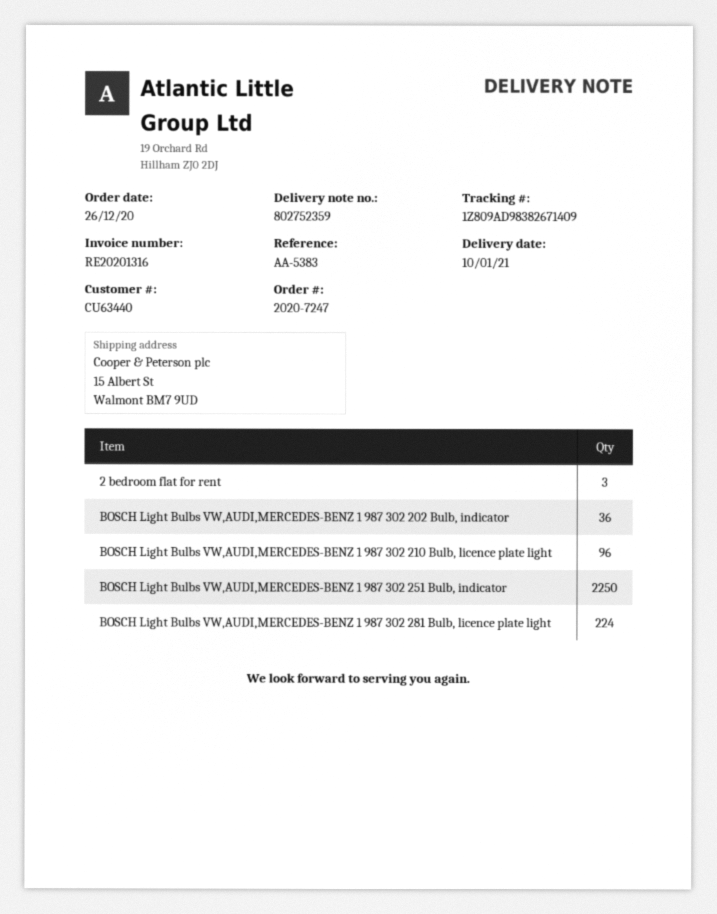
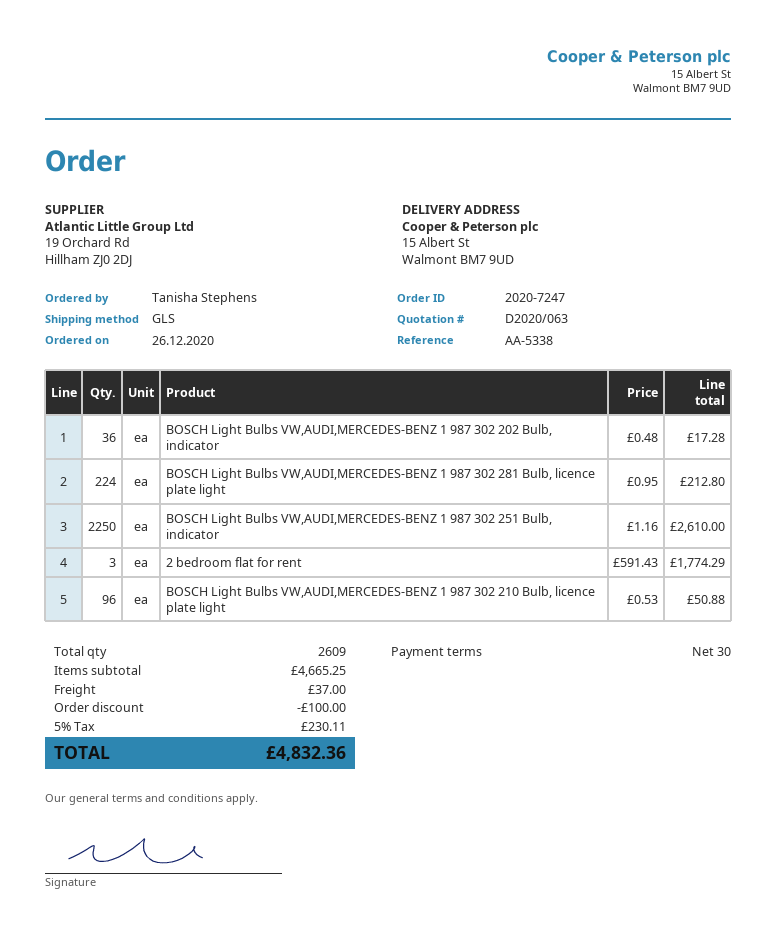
reference: AA-5383 -> AA-5338

